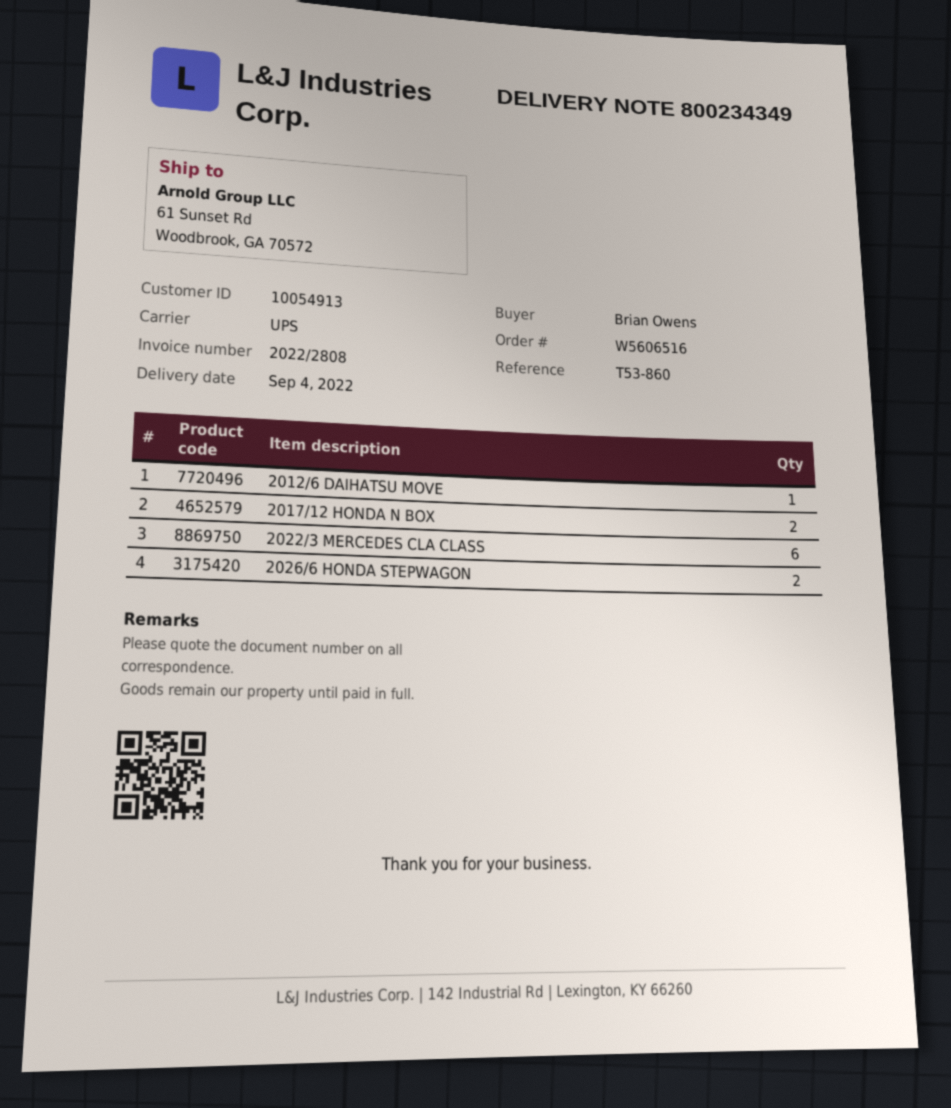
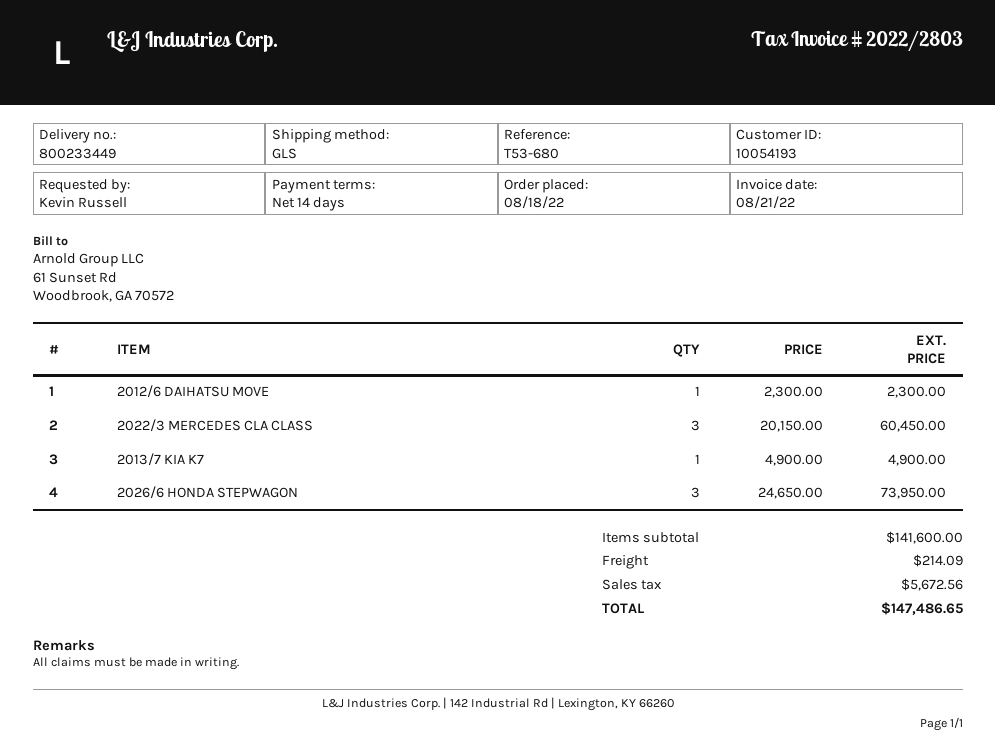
delivery note number: 800234349 -> 800233449
invoice number: 2022/2808 -> 2022/2803
customer number: 10054913 -> 10054193
reference: T53-860 -> T53-680
ordered by: Brian Owens -> Kevin Russell
shipping method: UPS -> GLS
2017/12 HONDA N BOX: 2 -> none
2022/3 MERCEDES CLA CLASS: 6 -> 3
2026/6 HONDA STEPWAGON: 2 -> 3
2013/7 KIA K7: none -> 1

